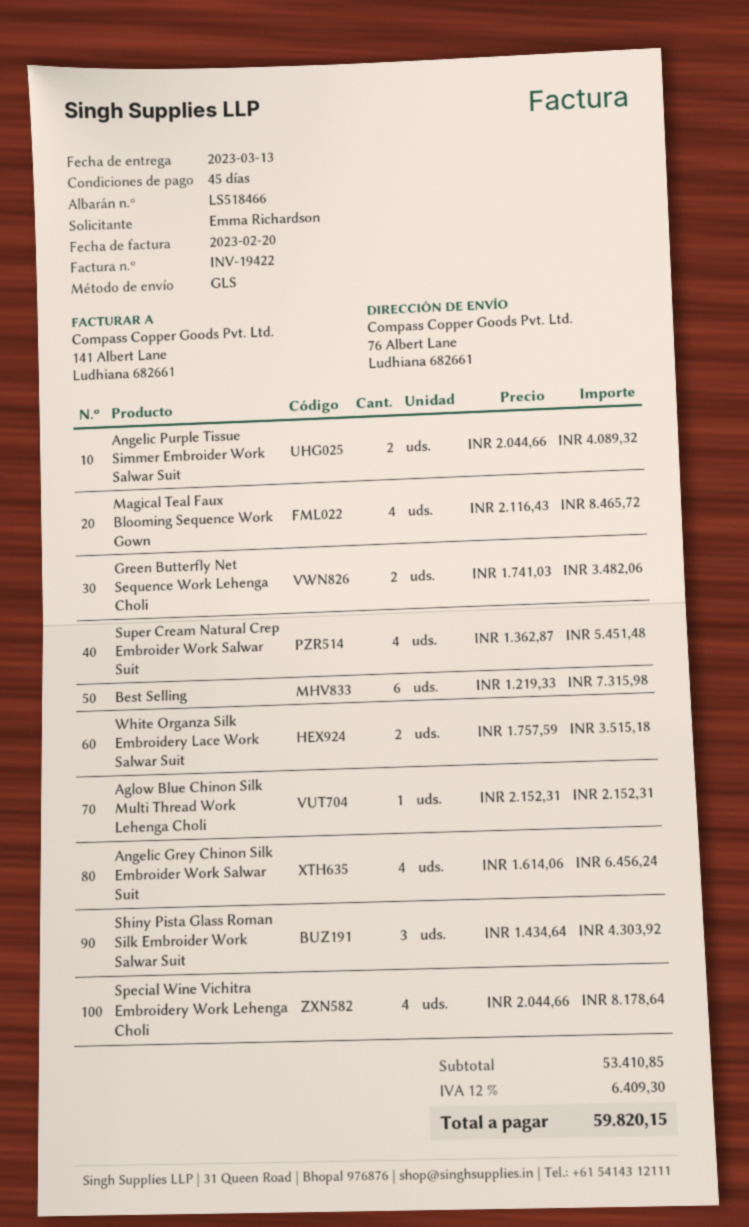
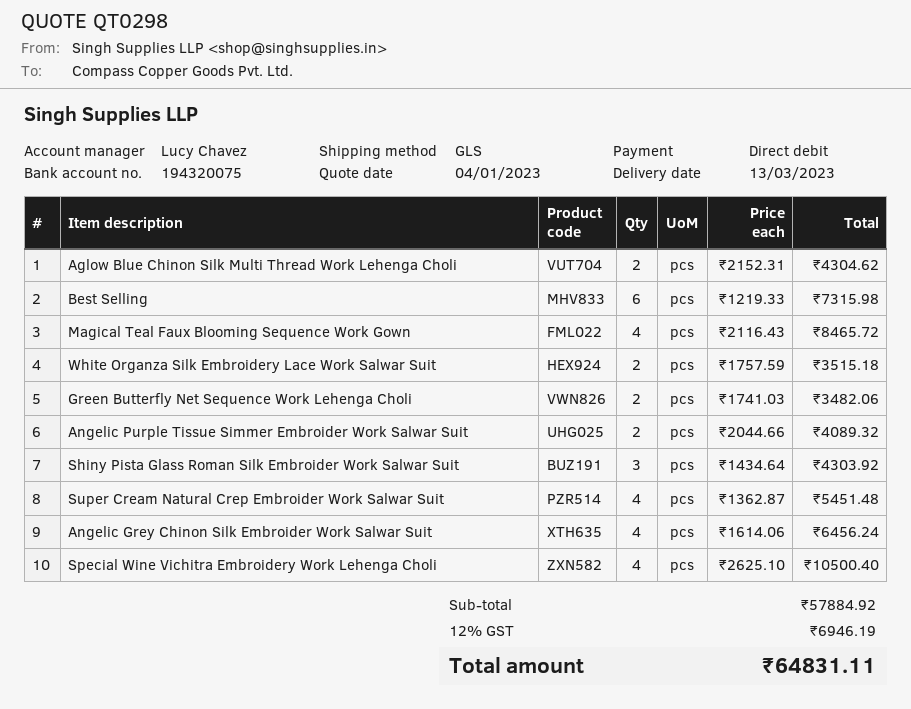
Aglow Blue Chinon Silk Multi Thread Work Lehenga Choli: 1 x 2152.31 = 2152.31 -> 2 x 2152.31 = 4304.62
Special Wine Vichitra Embroidery Work Lehenga Choli: 4 x 2044.66 = 8178.64 -> 4 x 2625.10 = 10500.40
subtotal: 53410.85 -> 57884.92
tax: 12% = 6409.30 -> 12% = 6946.19
total: 59820.15 -> 64831.11

